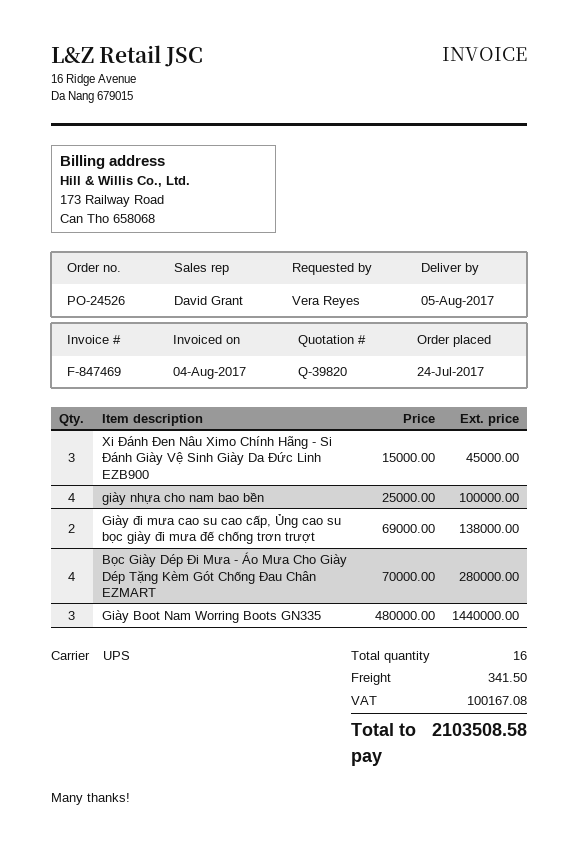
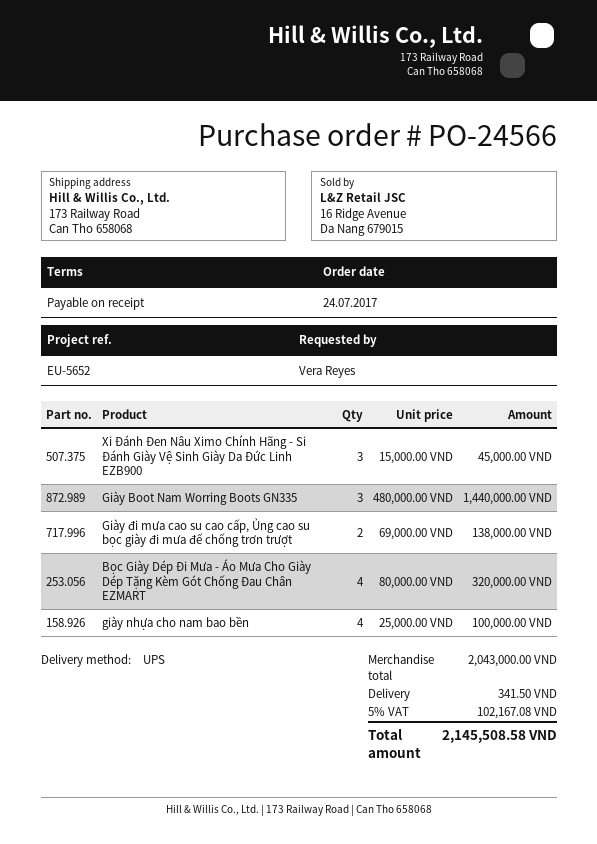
order number: PO-24526 -> PO-24566
Bọc Giày Dép Đi Mưa - Áo Mưa Cho Giày Dép Tặng Kèm Gót Chống Đau Chân EZMART: 4 x 70000.00 = 280000.00 -> 4 x 80000.00 = 320000.00
tax: 100167.08 -> 102167.08
total: 2103508.58 -> 2145508.58

